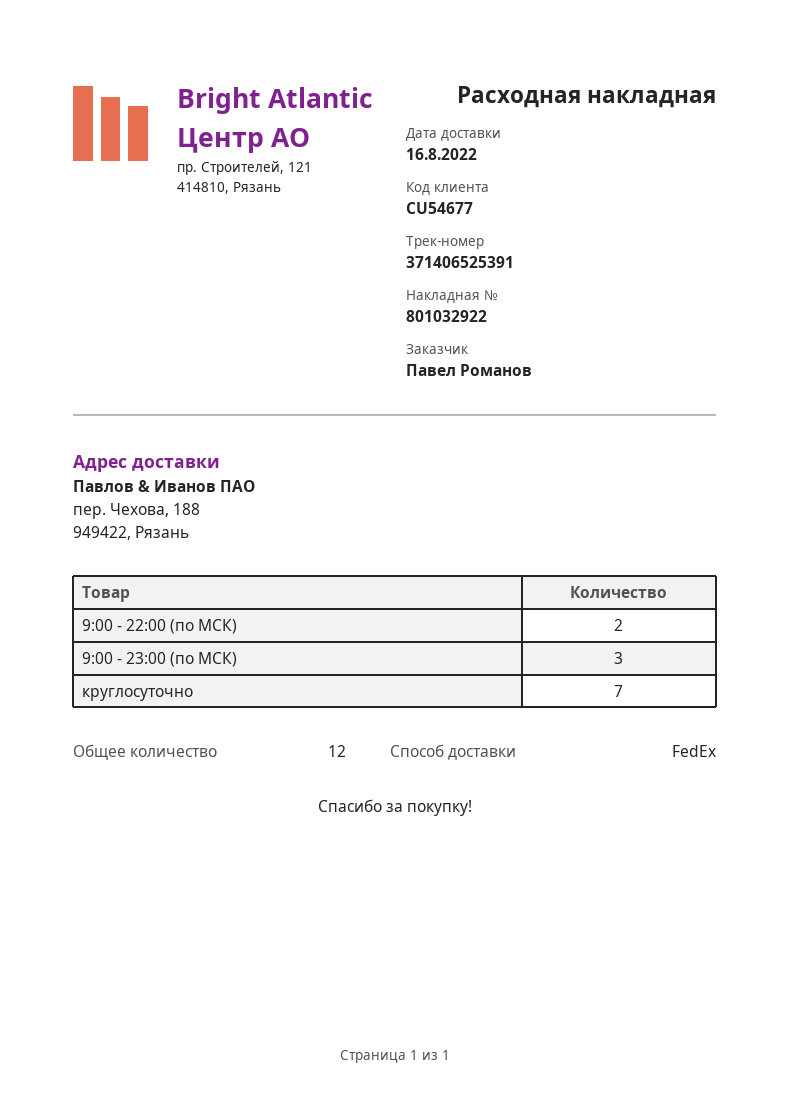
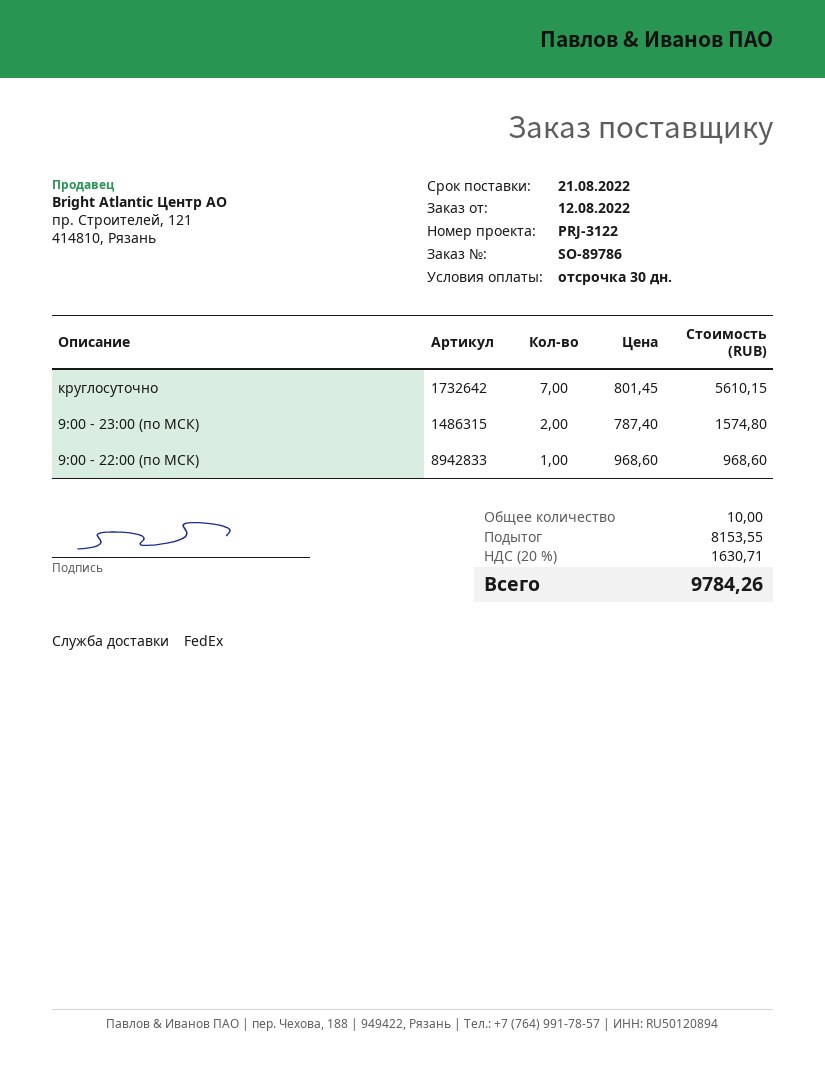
delivery date: 2022-08-16 -> 2022-08-21
9:00 - 22:00 (по МСК): 2 -> 1
9:00 - 23:00 (по МСК): 3 -> 2
total quantity: 12 -> 10

